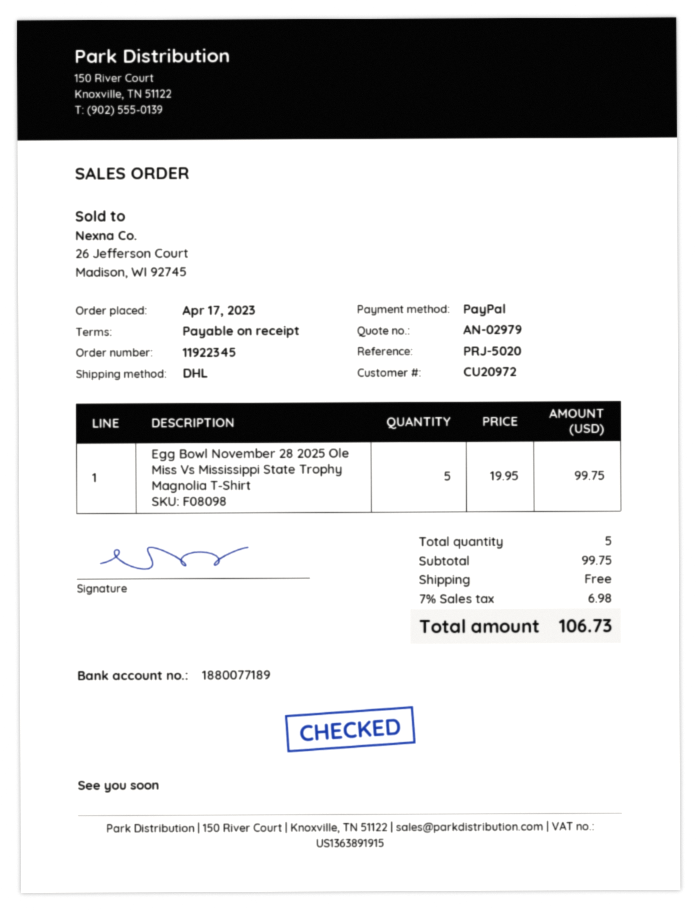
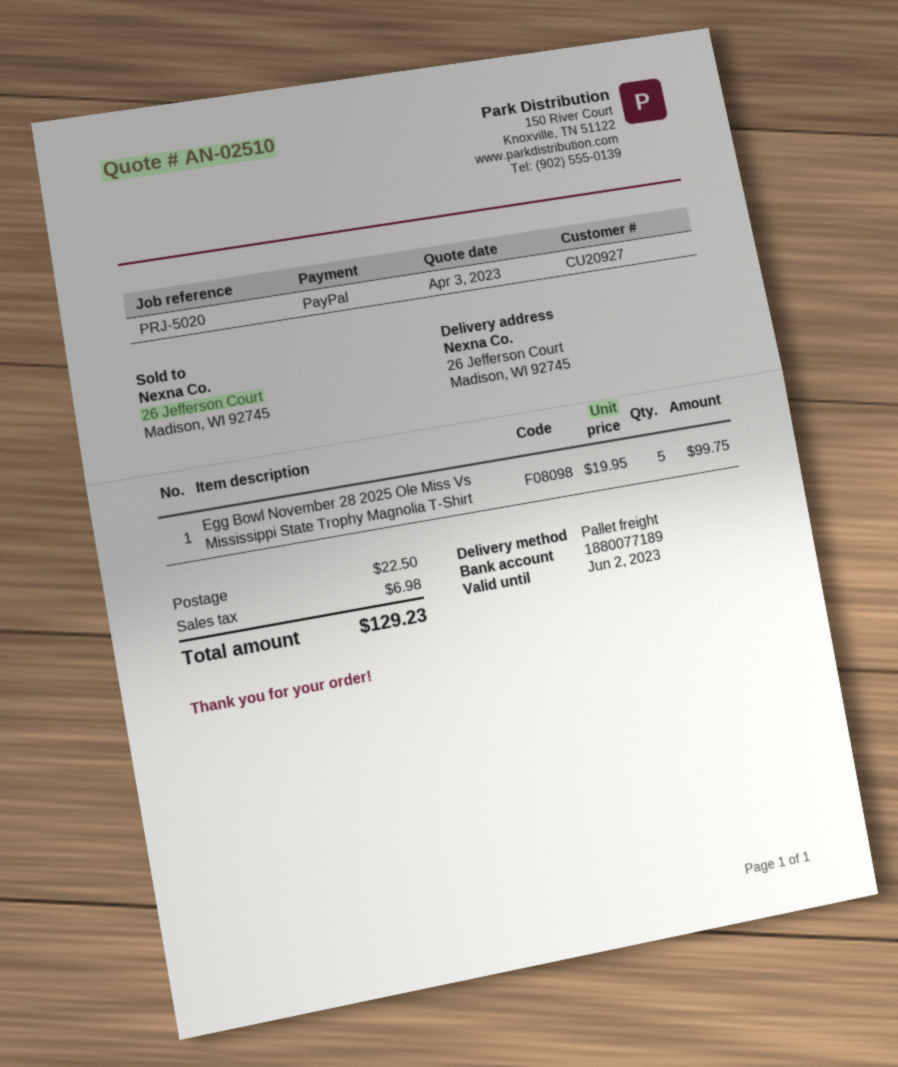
quote number: AN-02979 -> AN-02510
customer number: CU20972 -> CU20927
shipping method: DHL -> pallet freight
shipping: 0.00 -> 22.50
total: 106.73 -> 129.23

